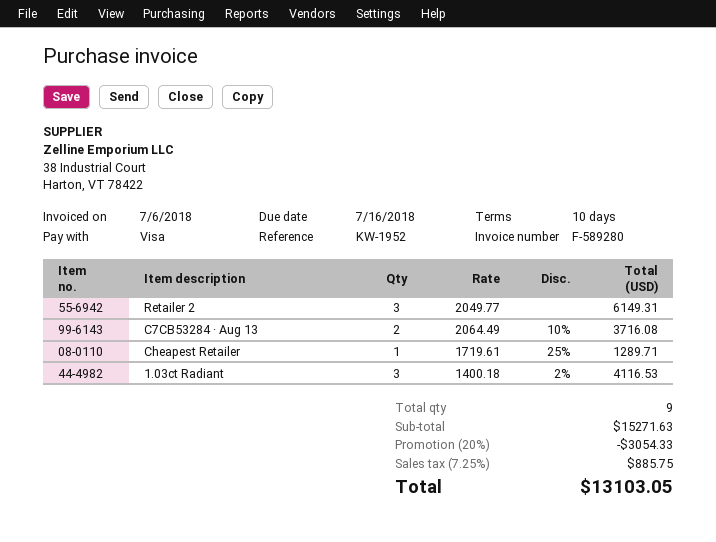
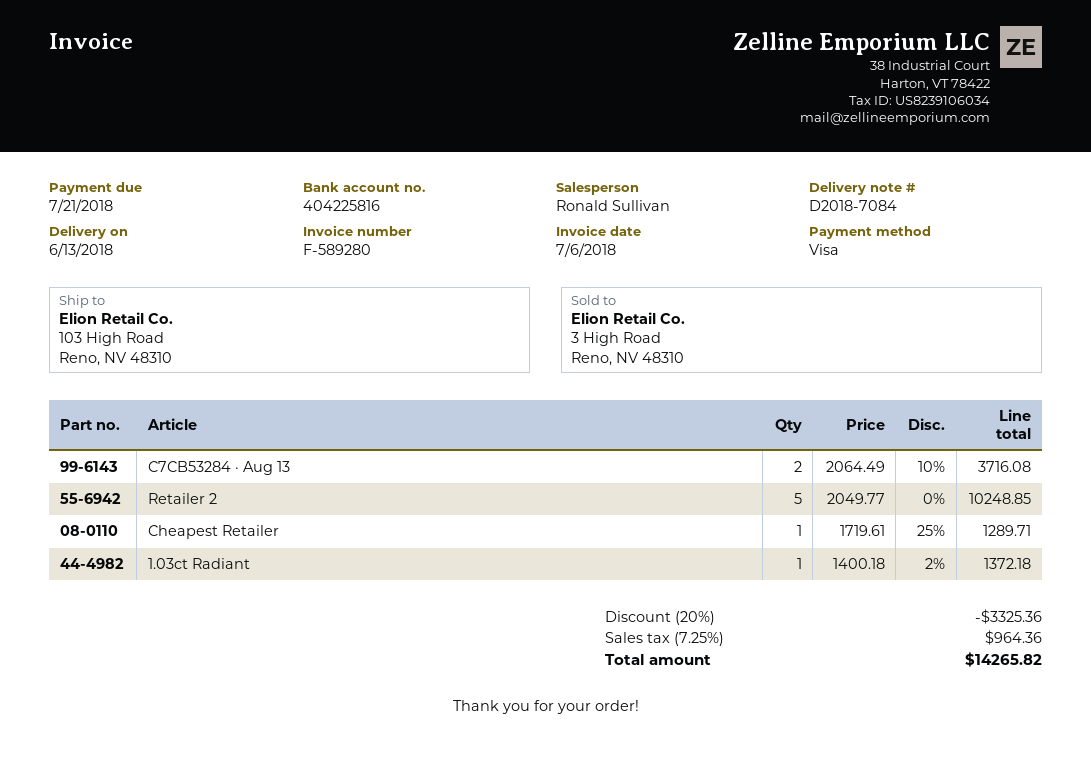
due date: 2018-07-16 -> 2018-07-21
Retailer 2: 3 x 2049.77 = 6149.31 -> 5 x 2049.77 = 10248.85
1.03ct Radiant: 3 x 1400.18 - 2% = 4116.53 -> 1 x 1400.18 - 2% = 1372.18
discount: 20% = 3054.33 -> 20% = 3325.36
tax: 7.25% = 885.75 -> 7.25% = 964.36
total: 13103.05 -> 14265.82

